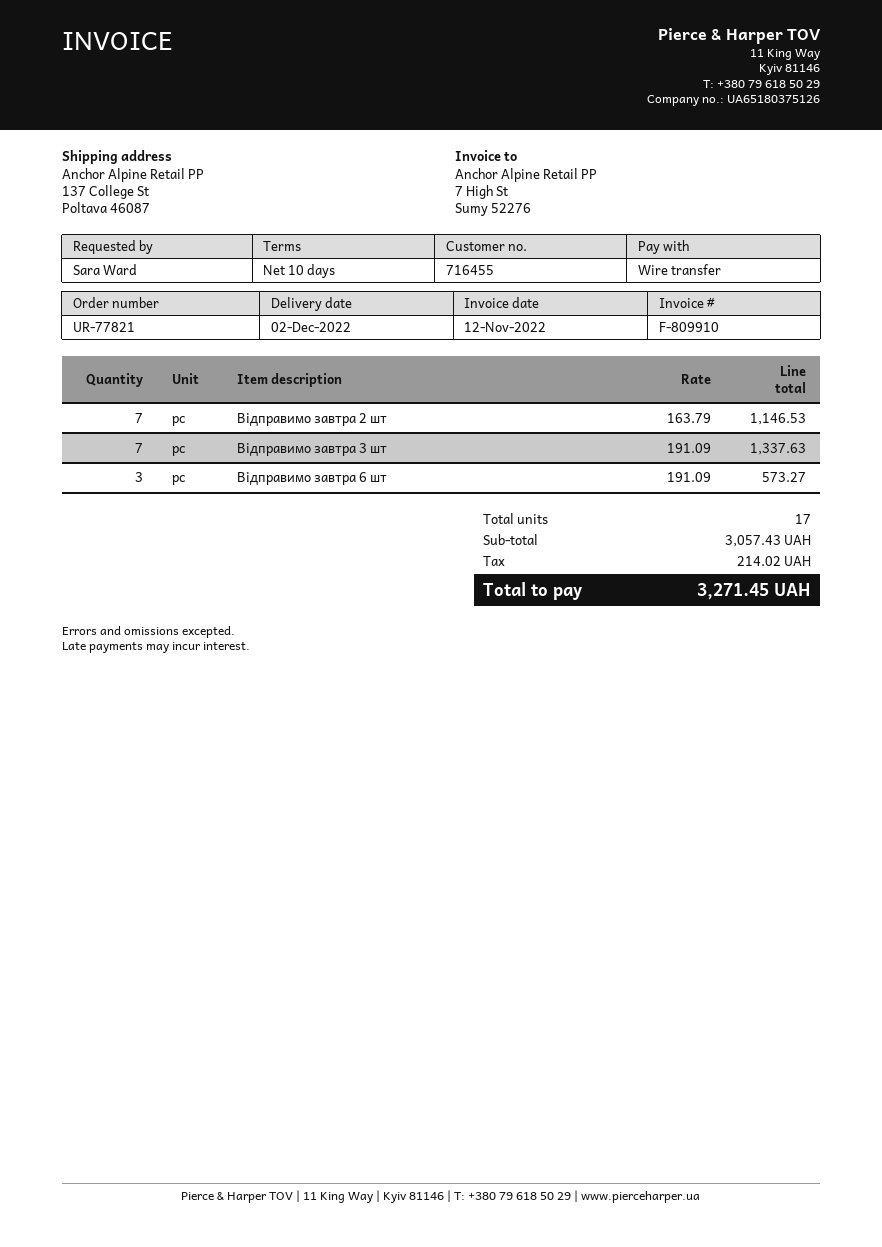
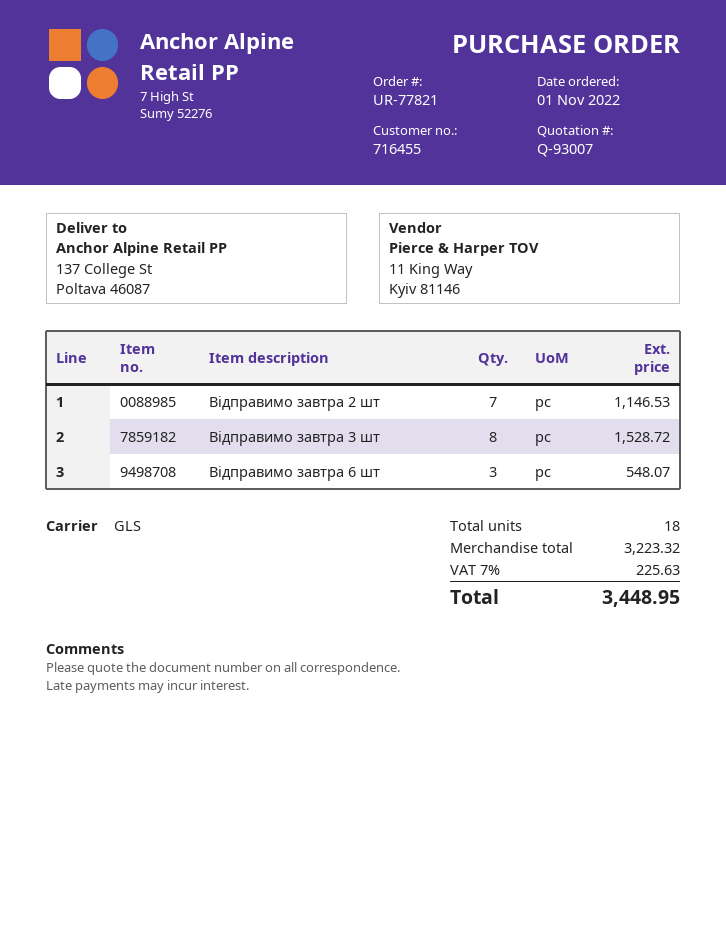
Відправимо завтра 3 шт: 7 for 1337.63 -> 8 for 1528.72
Відправимо завтра 6 шт: 3 for 573.27 -> 3 for 548.07
total quantity: 17 -> 18
subtotal: 3057.43 -> 3223.32
tax: 214.02 -> 225.63
total: 3271.45 -> 3448.95

